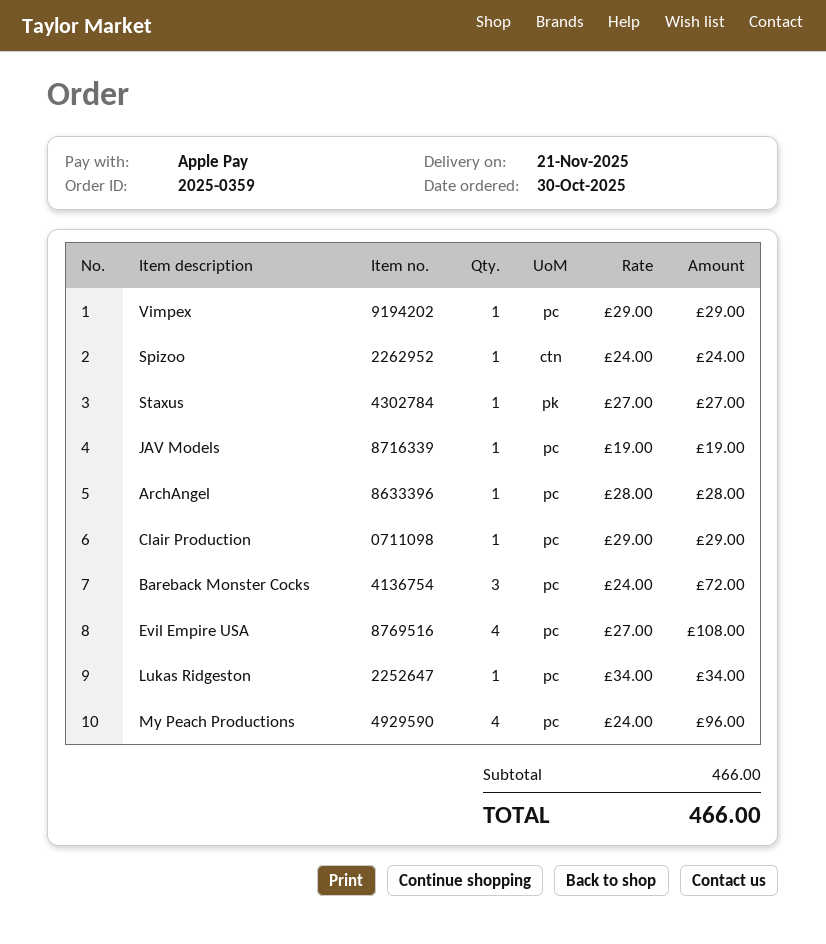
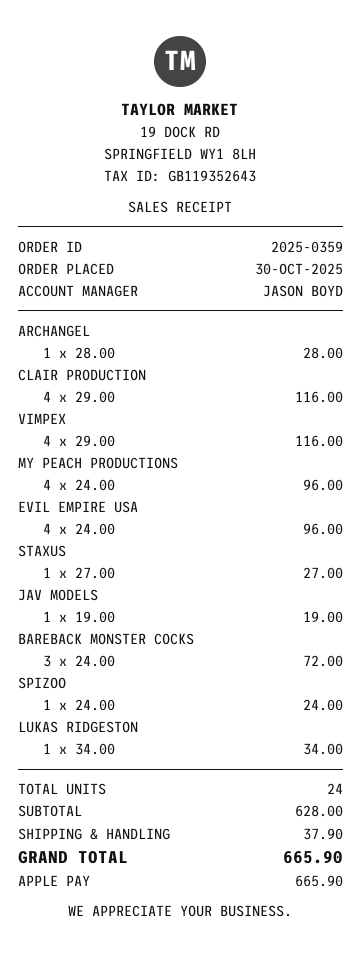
Vimpex: 1 x 29.00 = 29.00 -> 4 x 29.00 = 116.00
Clair Production: 1 x 29.00 = 29.00 -> 4 x 29.00 = 116.00
Evil Empire USA: 4 x 27.00 = 108.00 -> 4 x 24.00 = 96.00
subtotal: 466.00 -> 628.00
shipping: none -> 37.90
total: 466.00 -> 665.90

